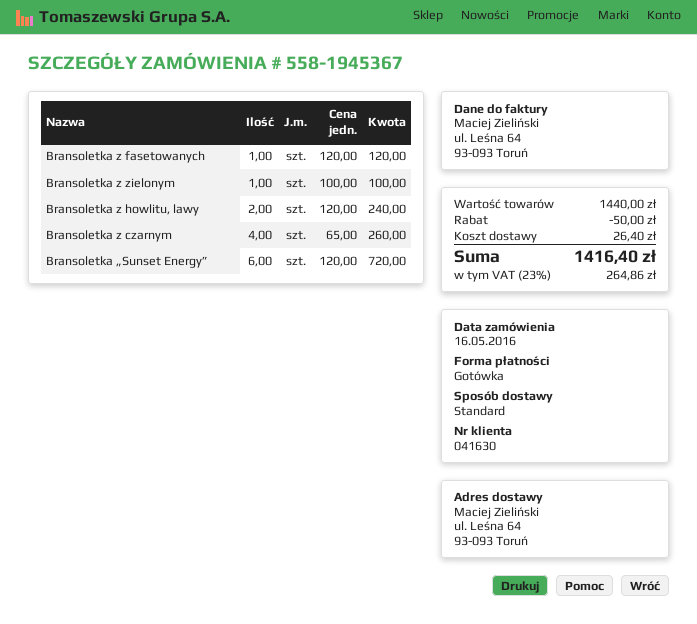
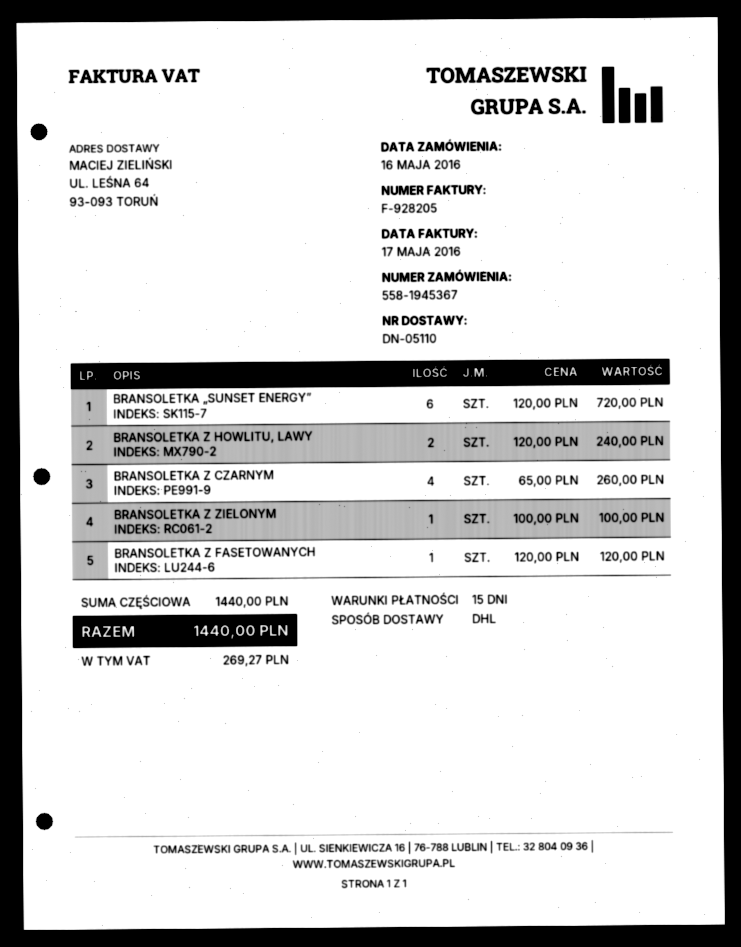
shipping method: standard -> DHL
discount: 50.00 -> none
shipping: 26.40 -> none
tax: 264.86 -> 269.27
total: 1416.40 -> 1440.00

